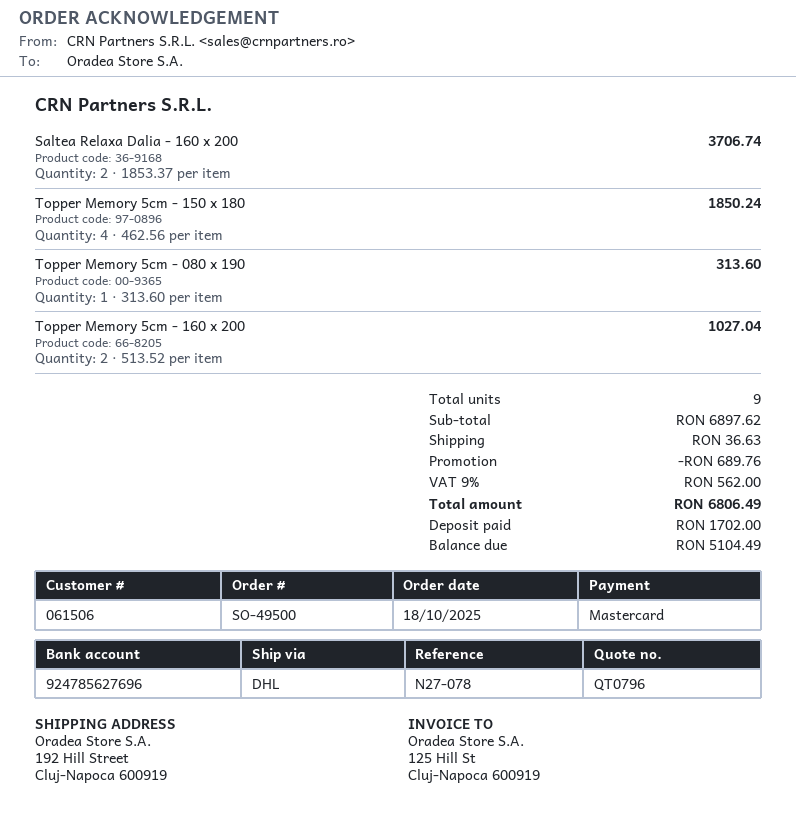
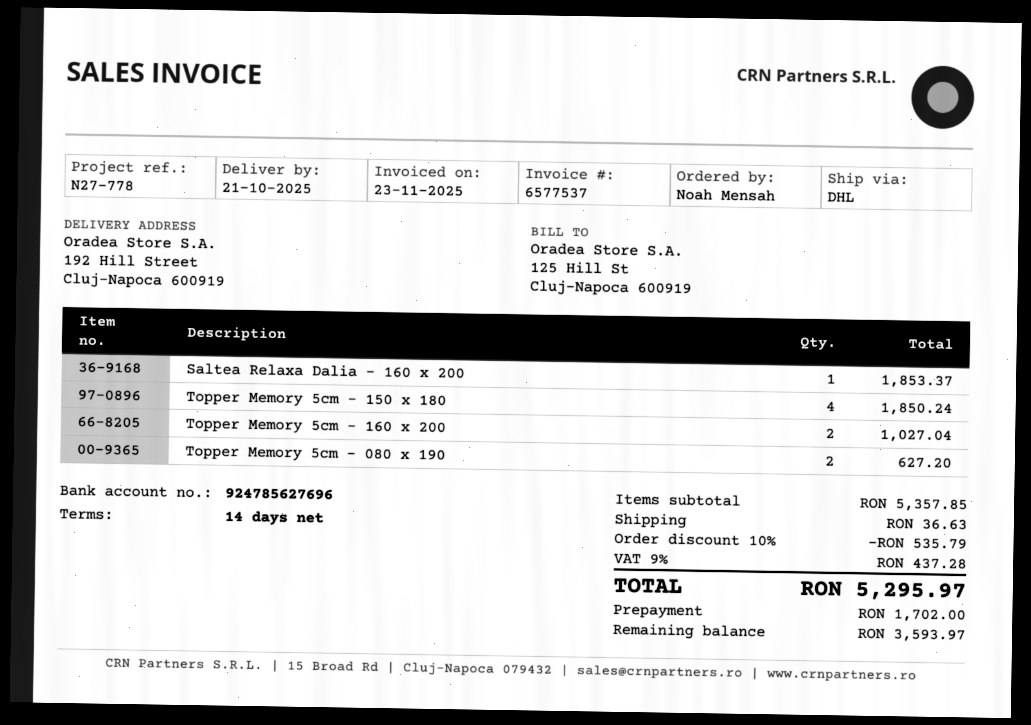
reference: N27-078 -> N27-778
Saltea Relaxa Dalia - 160 x 200: 2 for 3706.74 -> 1 for 1853.37
Topper Memory 5cm - 080 x 190: 1 for 313.60 -> 2 for 627.20
subtotal: 6897.62 -> 5357.85
discount: 689.76 -> 535.79
tax: 9% = 562.00 -> 9% = 437.28
total: 6806.49 -> 5295.97
balance: 5104.49 -> 3593.97

